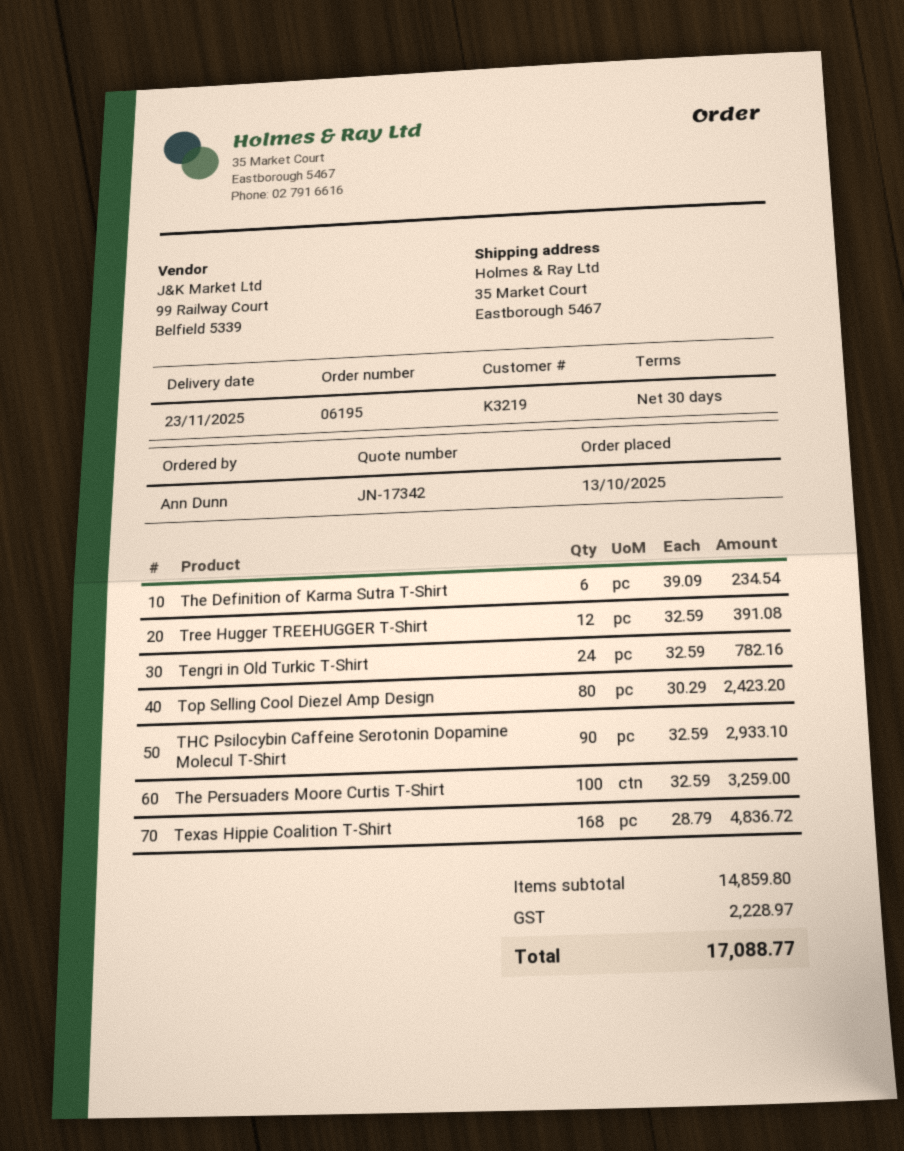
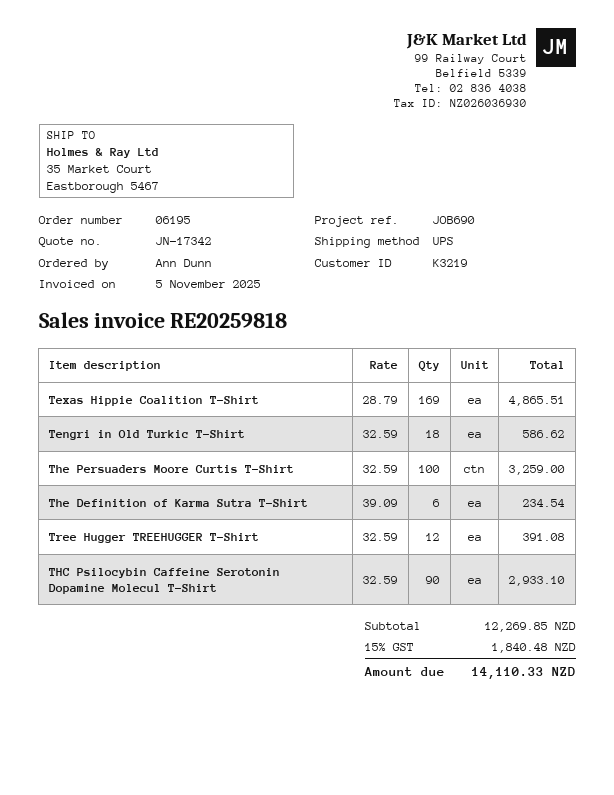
Tengri in Old Turkic T-Shirt: 24 x 32.59 = 782.16 -> 18 x 32.59 = 586.62
Top Selling Cool Diezel Amp Design: 80 x 30.29 = 2423.20 -> none
Texas Hippie Coalition T-Shirt: 168 x 28.79 = 4836.72 -> 169 x 28.79 = 4865.51
subtotal: 14859.80 -> 12269.85
tax: 2228.97 -> 1840.48
total: 17088.77 -> 14110.33

